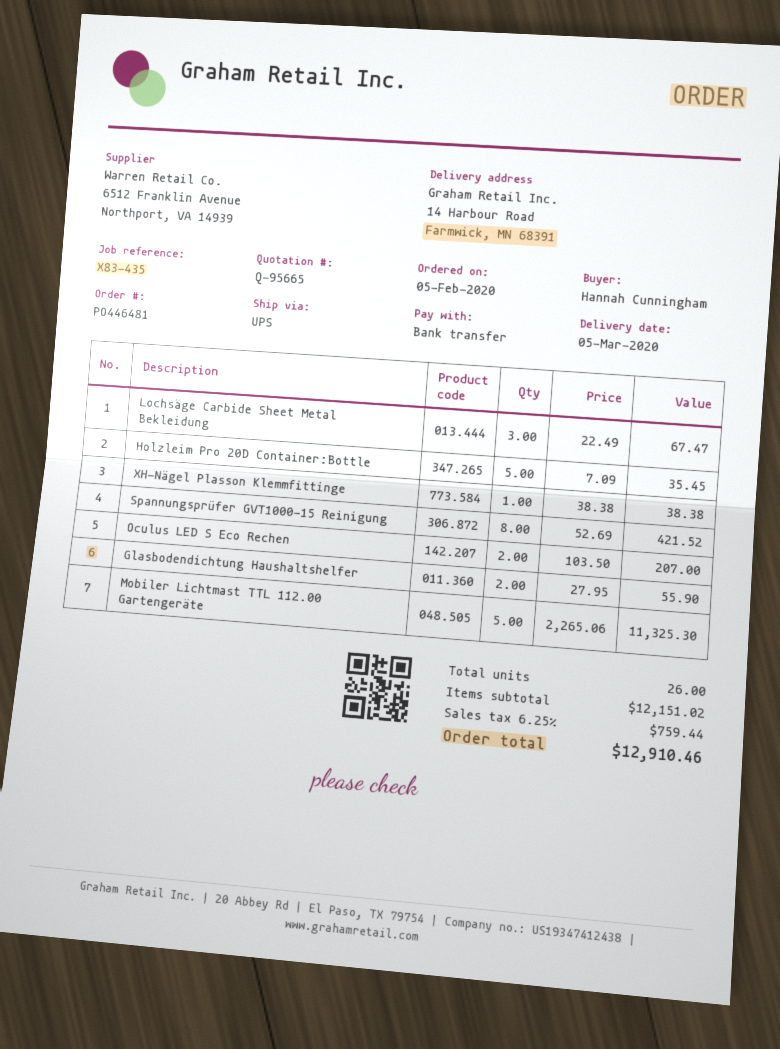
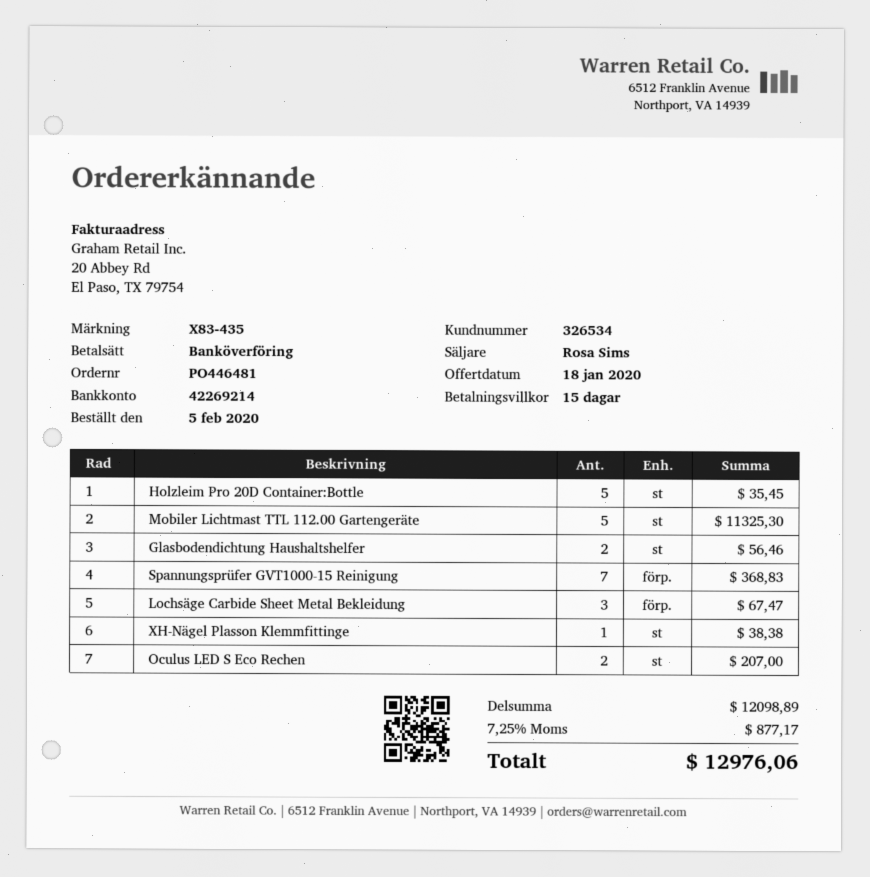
Spannungsprüfer GVT1000-15 Reinigung: 8 for 421.52 -> 7 for 368.83
Glasbodendichtung Haushaltshelfer: 2 for 55.90 -> 2 for 56.46
subtotal: 12151.02 -> 12098.89
tax: 6.25% = 759.44 -> 7.25% = 877.17
total: 12910.46 -> 12976.06

